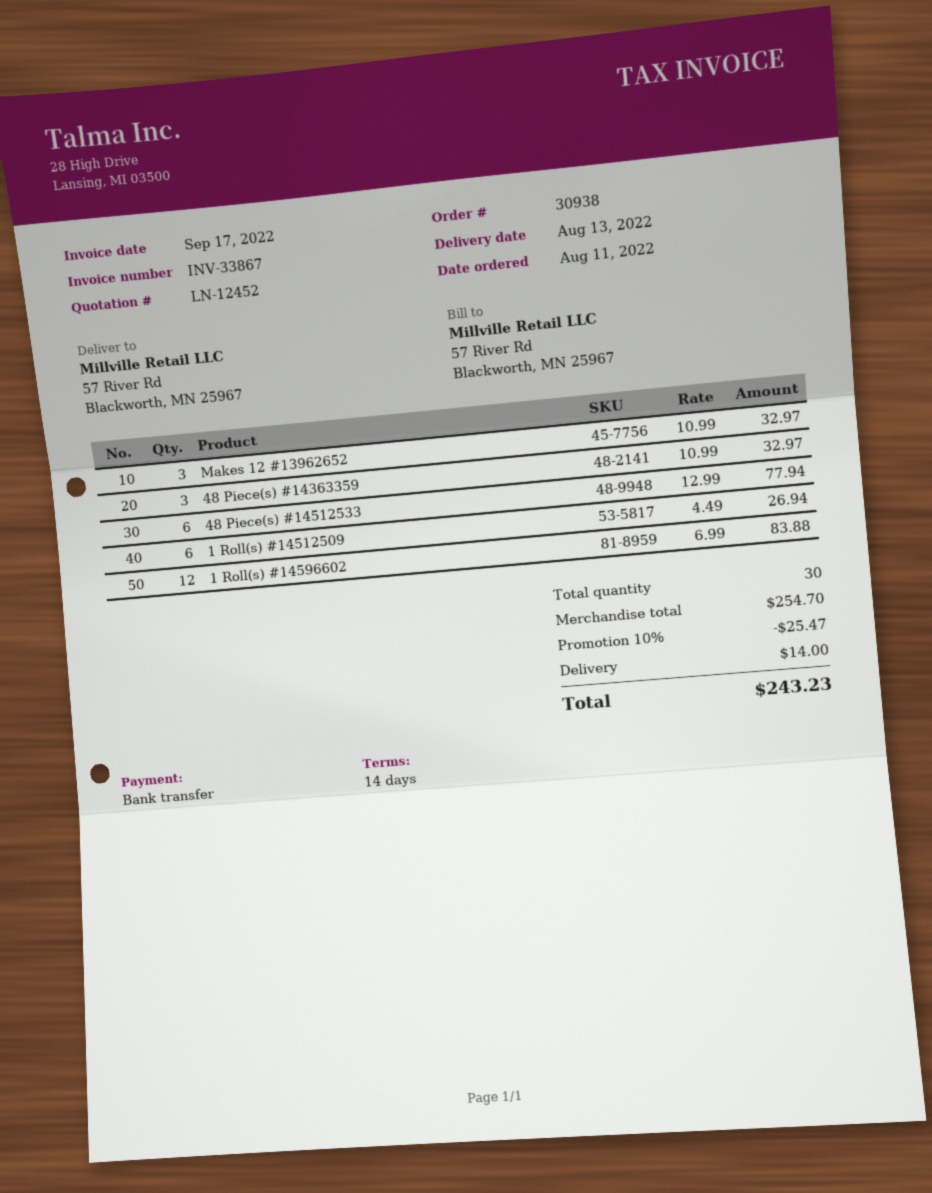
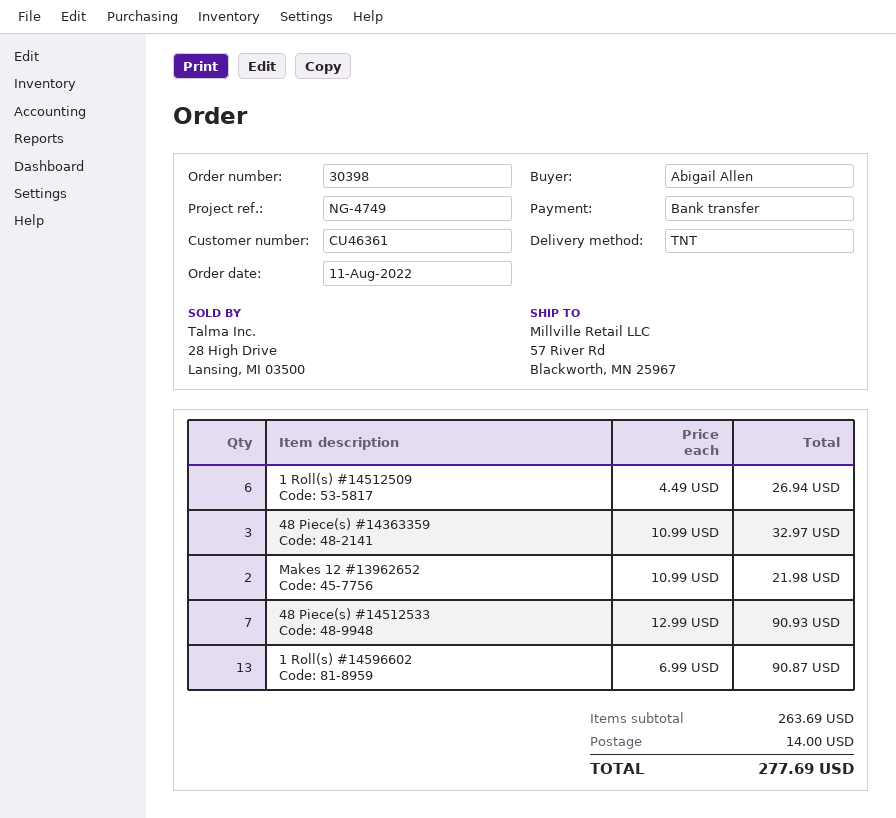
order number: 30938 -> 30398
Makes 12 #13962652: 3 x 10.99 = 32.97 -> 2 x 10.99 = 21.98
48 Piece(s) #14512533: 6 x 12.99 = 77.94 -> 7 x 12.99 = 90.93
1 Roll(s) #14596602: 12 x 6.99 = 83.88 -> 13 x 6.99 = 90.87
subtotal: 254.70 -> 263.69
discount: 10% = 25.47 -> none
total: 243.23 -> 277.69

